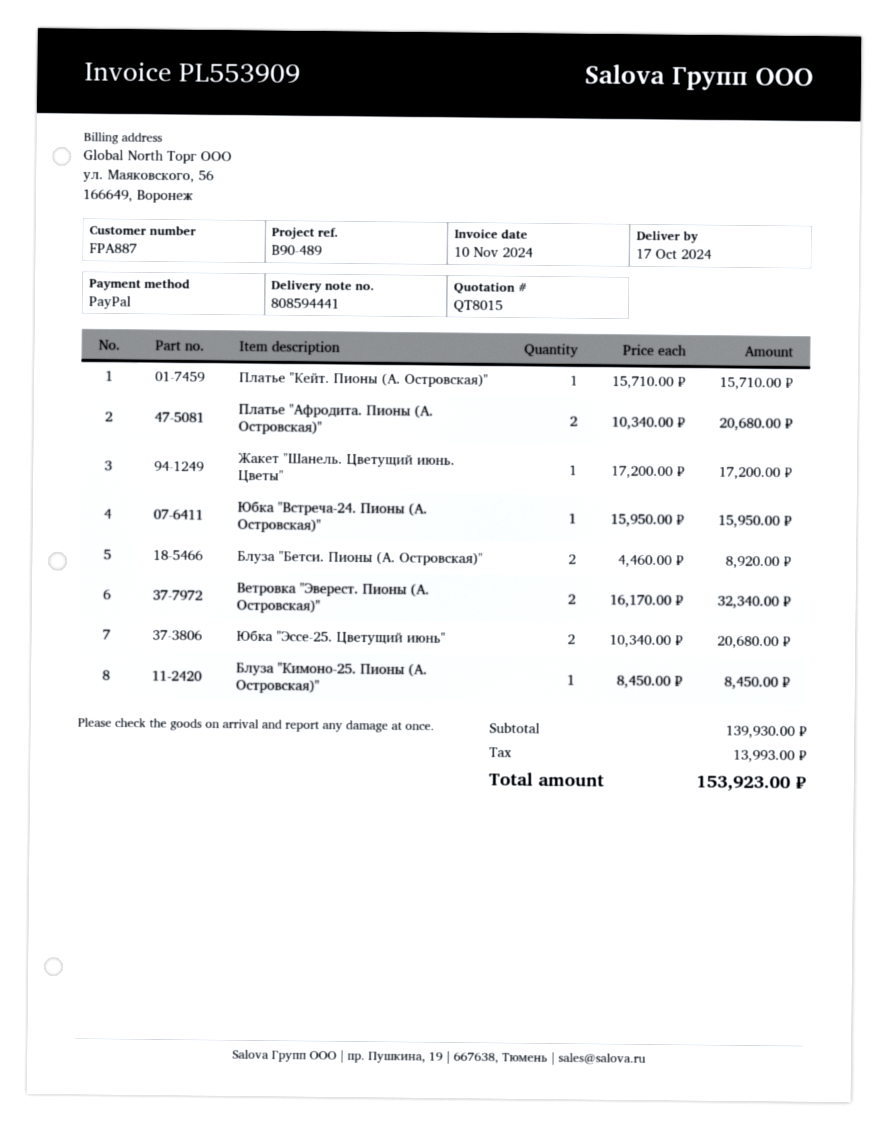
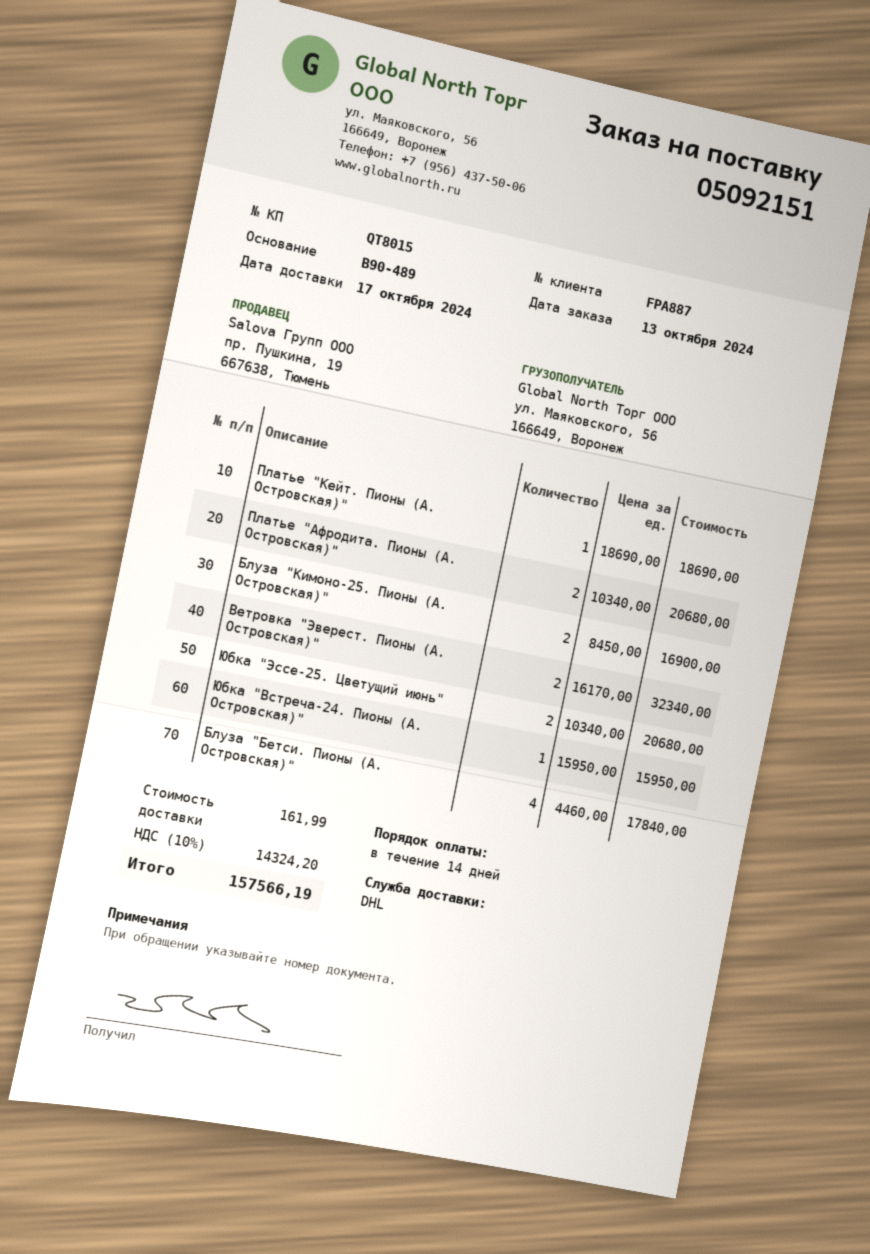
Платье "Кейт. Пионы (А. Островская)": 1 x 15710.00 = 15710.00 -> 1 x 18690.00 = 18690.00
Жакет "Шанель. Цветущий июнь. Цветы": 1 x 17200.00 = 17200.00 -> none
Блуза "Бетси. Пионы (А. Островская)": 2 x 4460.00 = 8920.00 -> 4 x 4460.00 = 17840.00
Блуза "Кимоно-25. Пионы (А. Островская)": 1 x 8450.00 = 8450.00 -> 2 x 8450.00 = 16900.00
shipping: none -> 161.99
tax: 13993.00 -> 14324.20
total: 153923.00 -> 157566.19

